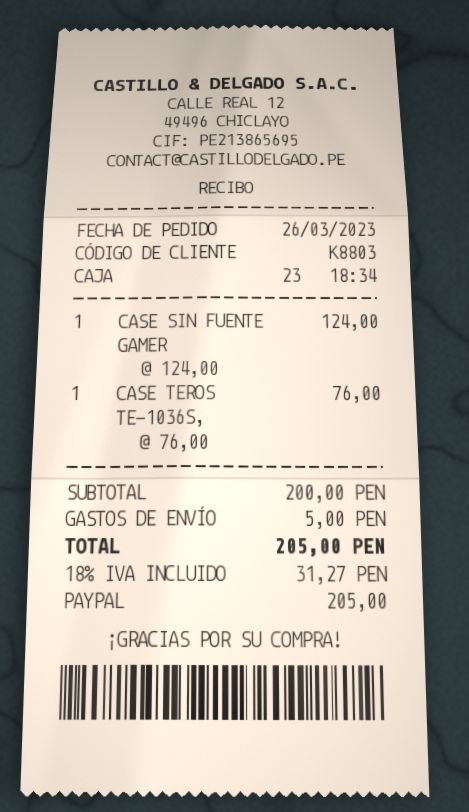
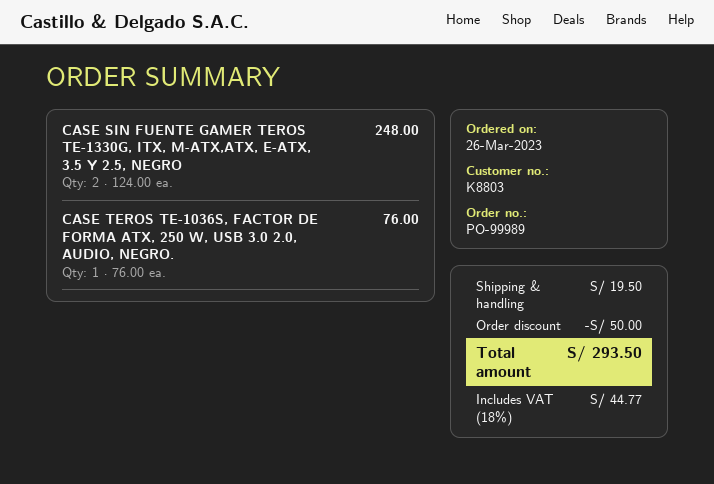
CASE SIN FUENTE GAMER: 1 x 124.00 = 124.00 -> 2 x 124.00 = 248.00
discount: none -> 50.00
shipping: 5.00 -> 19.50
tax: 18% = 31.27 -> 18% = 44.77
total: 205.00 -> 293.50

